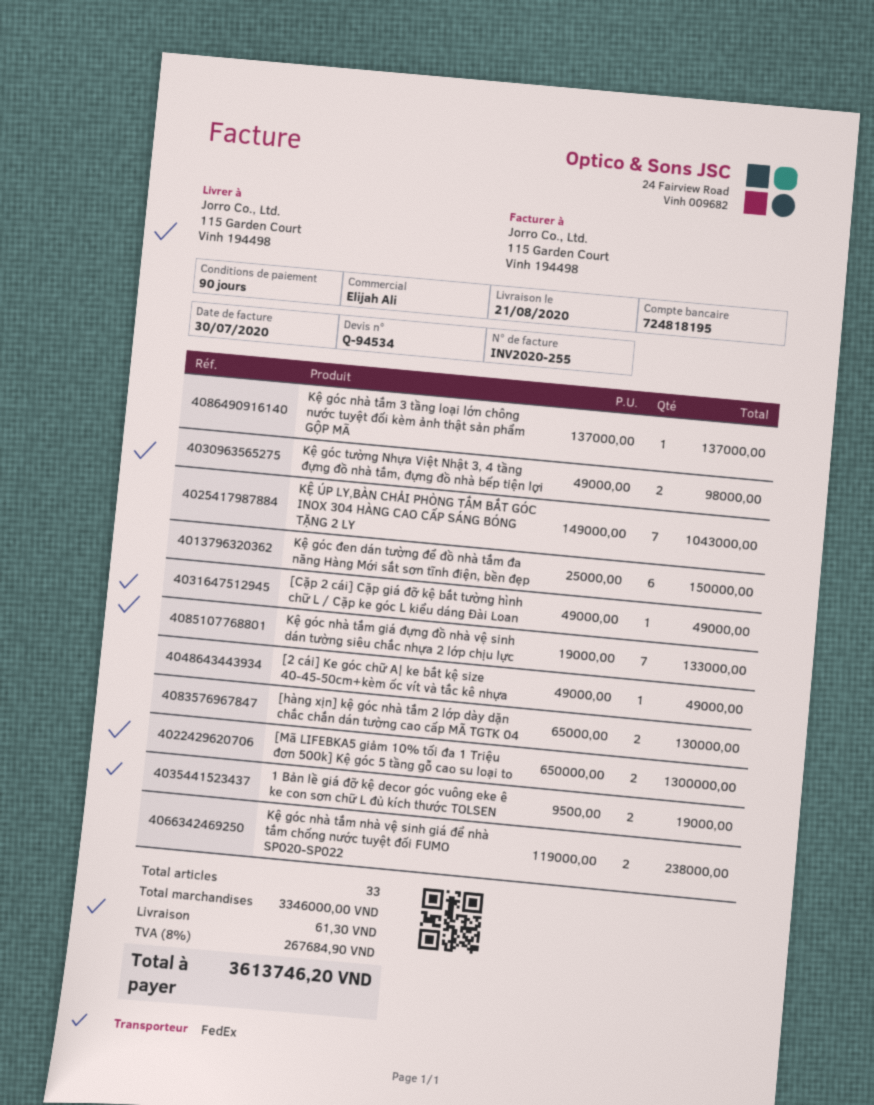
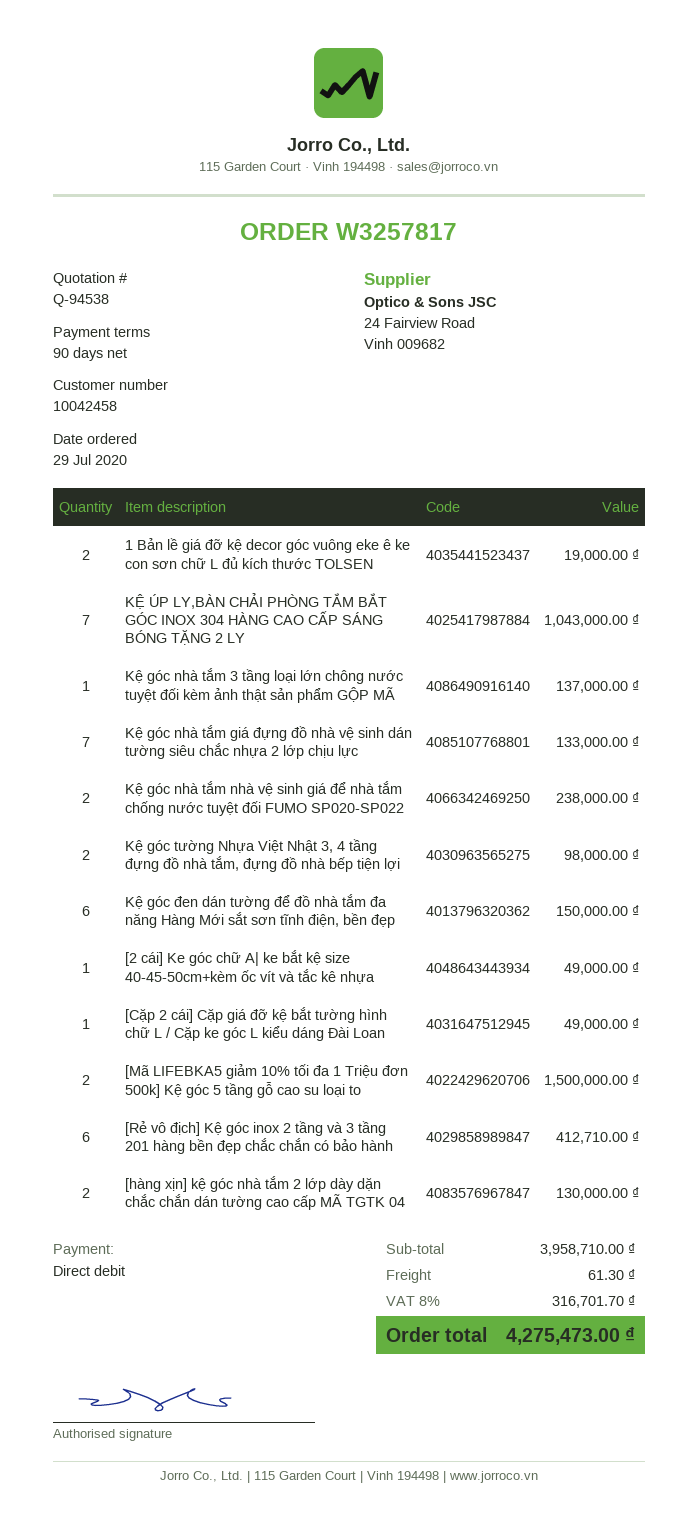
quote number: Q-94534 -> Q-94538
[Mã LIFEBKA5 giảm 10% tối đa 1 Triệu đơn 500k] Kệ góc 5 tầng gỗ cao su loại to: 2 for 1300000.00 -> 2 for 1500000.00
[Rẻ vô địch] Kệ góc inox 2 tầng và 3 tầng 201 hàng bền đẹp chắc chắn có bảo hành: none -> 6 for 412710.00
subtotal: 3346000.00 -> 3958710.00
tax: 8% = 267684.90 -> 8% = 316701.70
total: 3613746.20 -> 4275473.00

